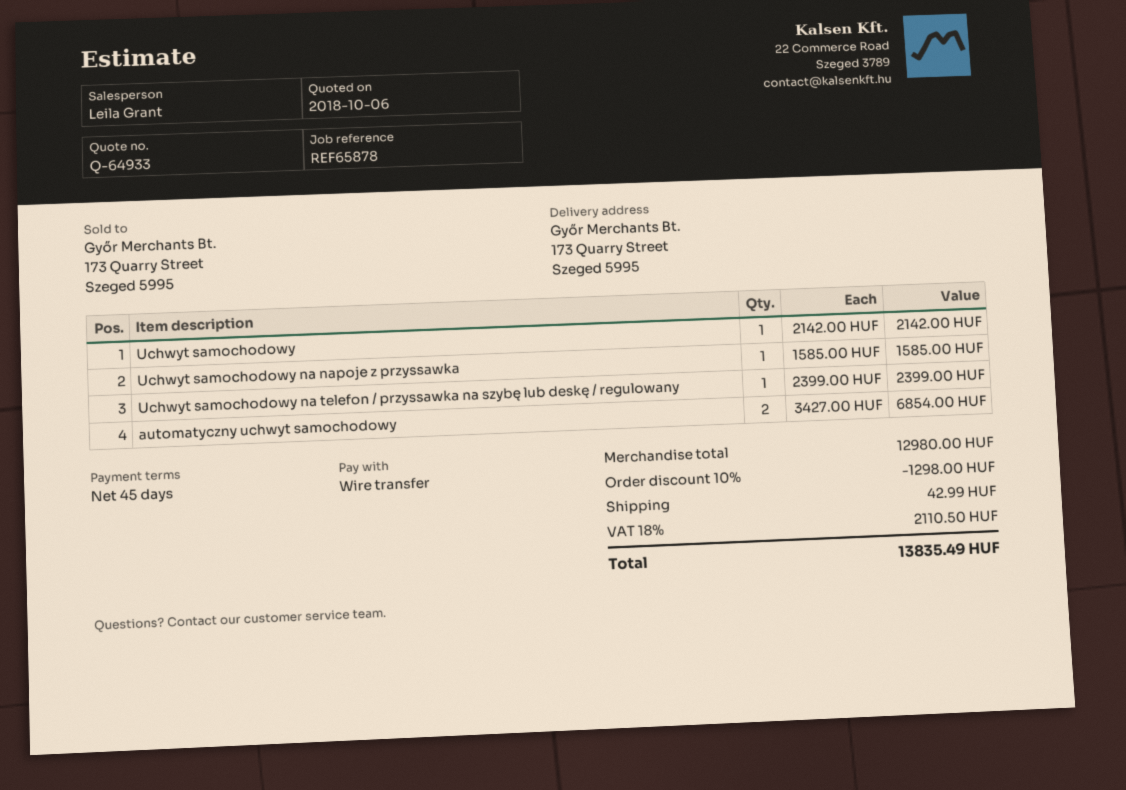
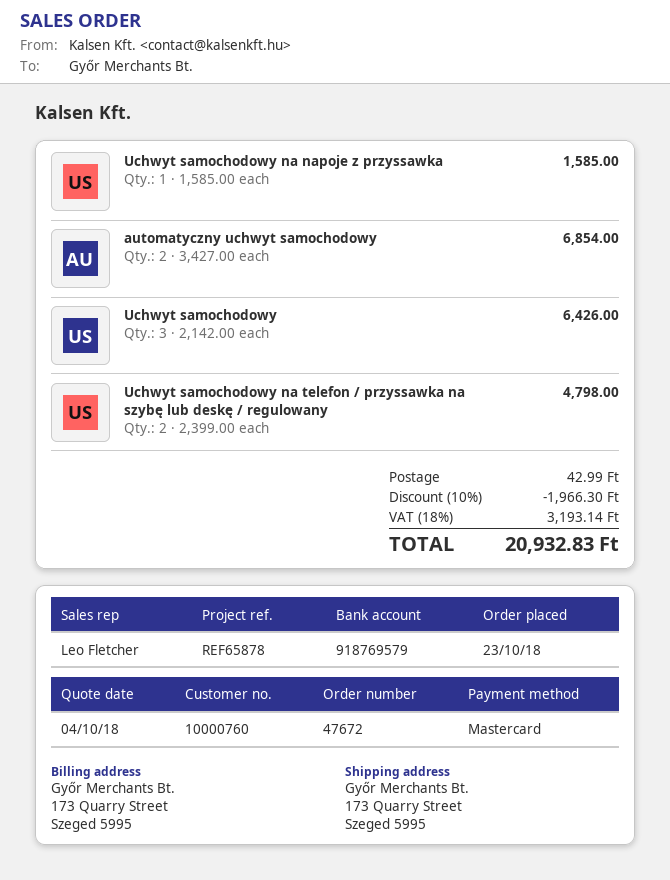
quote date: 2018-10-06 -> 2018-10-04
sales rep: Leila Grant -> Leo Fletcher
payment method: bank transfer -> Mastercard
Uchwyt samochodowy: 1 x 2142.00 = 2142.00 -> 3 x 2142.00 = 6426.00
Uchwyt samochodowy na telefon / przyssawka na szybę lub deskę / regulowany: 1 x 2399.00 = 2399.00 -> 2 x 2399.00 = 4798.00
discount: 10% = 1298.00 -> 10% = 1966.30
tax: 18% = 2110.50 -> 18% = 3193.14
total: 13835.49 -> 20932.83

